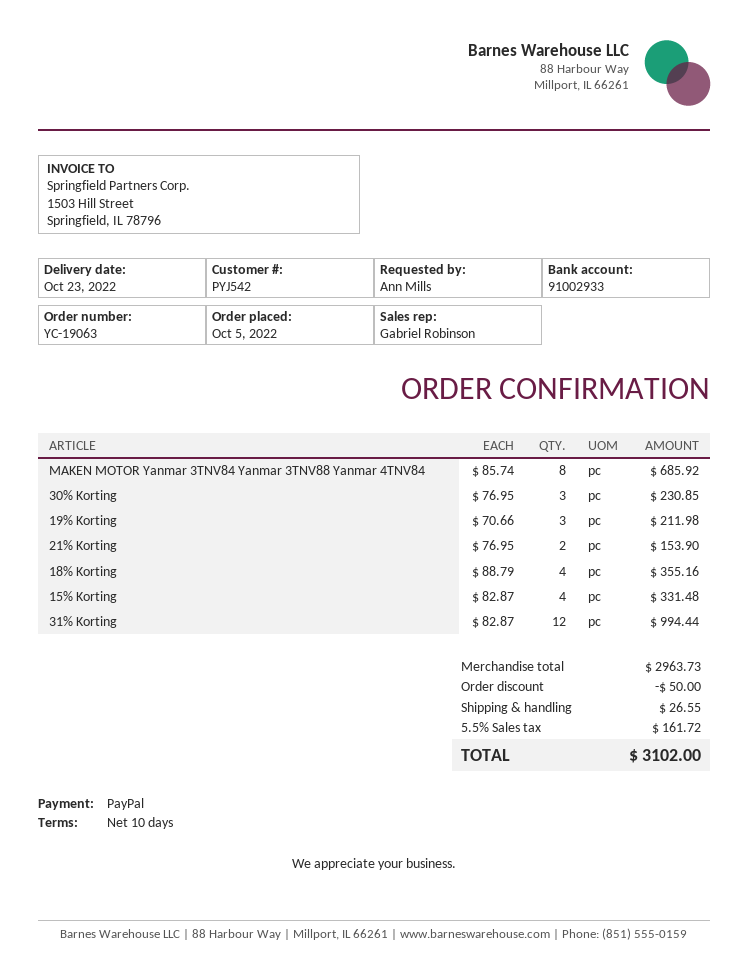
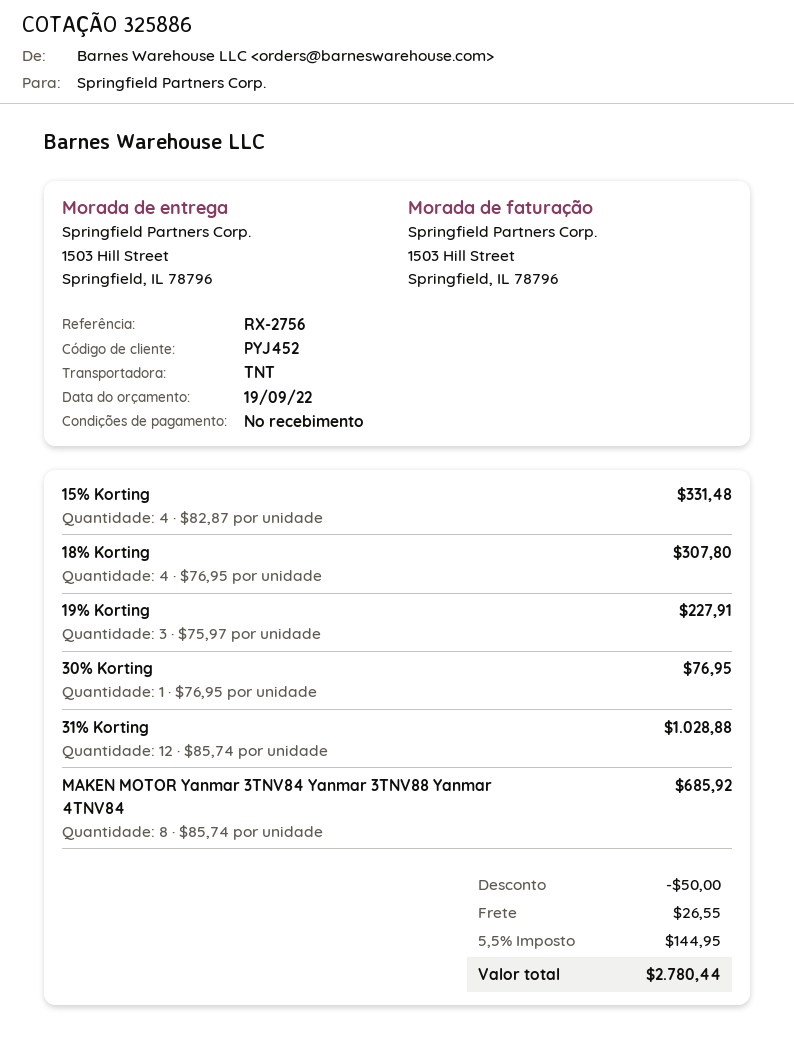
payment terms: 10 days -> on receipt
customer number: PYJ542 -> PYJ452
30% Korting: 3 x 76.95 = 230.85 -> 1 x 76.95 = 76.95
19% Korting: 3 x 70.66 = 211.98 -> 3 x 75.97 = 227.91
21% Korting: 2 x 76.95 = 153.90 -> none
18% Korting: 4 x 88.79 = 355.16 -> 4 x 76.95 = 307.80
31% Korting: 12 x 82.87 = 994.44 -> 12 x 85.74 = 1028.88
tax: 5.5% = 161.72 -> 5.5% = 144.95
total: 3102.00 -> 2780.44

